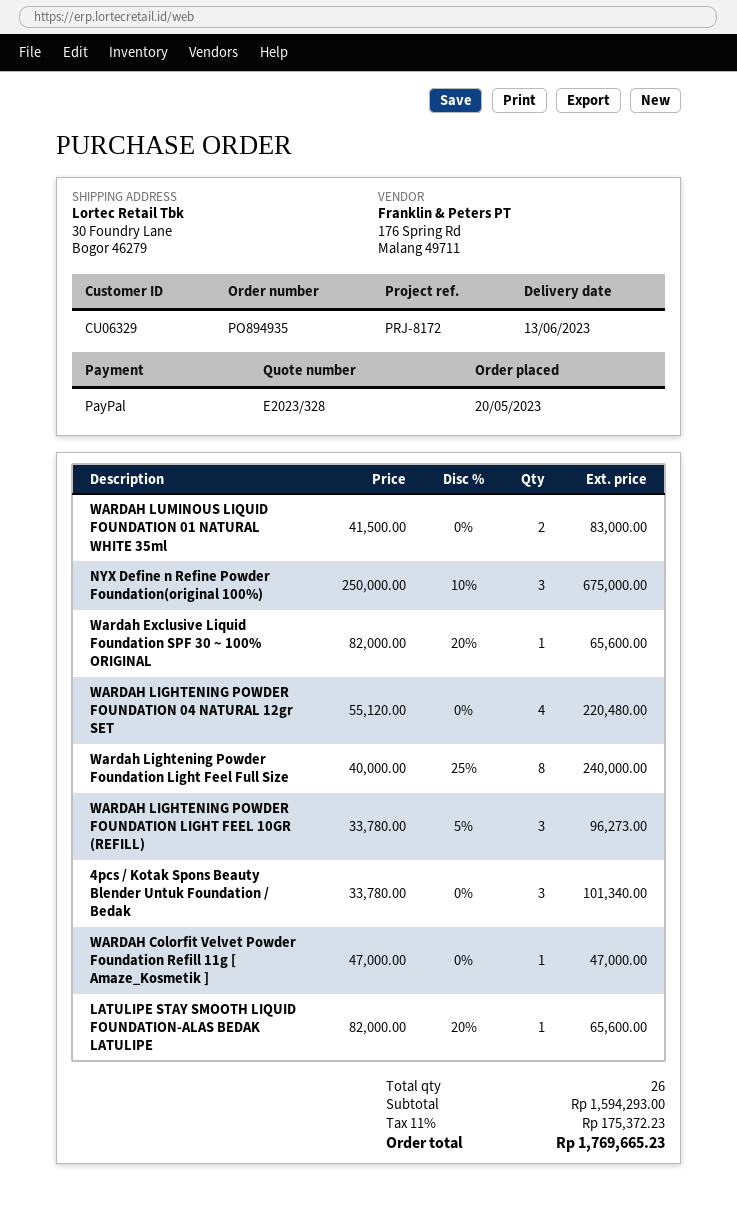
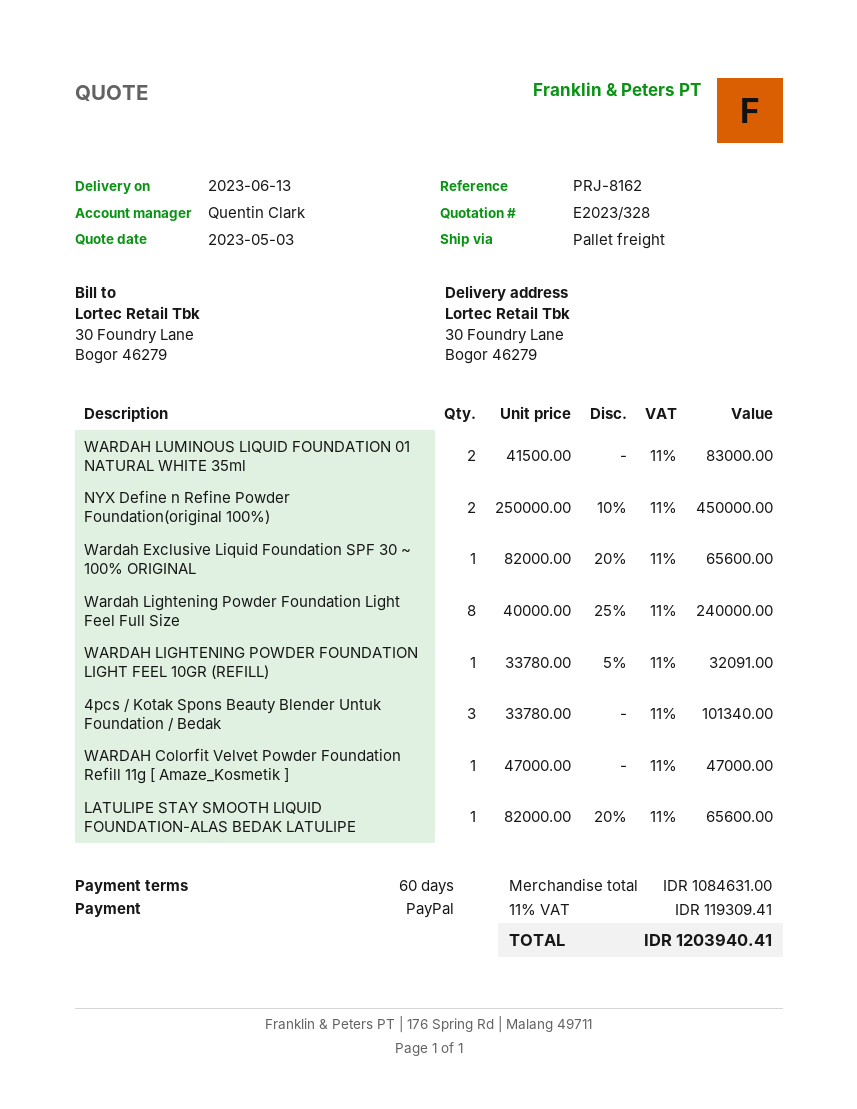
reference: PRJ-8172 -> PRJ-8162
NYX Define n Refine Powder Foundation(original 100%): 3 x 250000.00 - 10% = 675000.00 -> 2 x 250000.00 - 10% = 450000.00
WARDAH LIGHTENING POWDER FOUNDATION 04 NATURAL 12gr SET: 4 x 55120.00 = 220480.00 -> none
WARDAH LIGHTENING POWDER FOUNDATION LIGHT FEEL 10GR (REFILL): 3 x 33780.00 - 5% = 96273.00 -> 1 x 33780.00 - 5% = 32091.00
subtotal: 1594293.00 -> 1084631.00
tax: 11% = 175372.23 -> 11% = 119309.41
total: 1769665.23 -> 1203940.41

